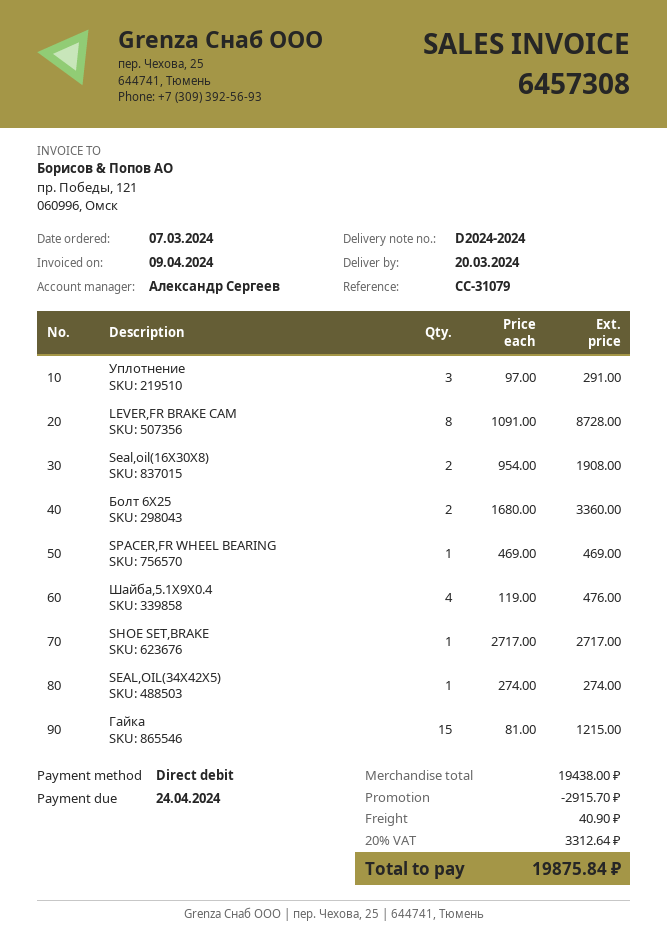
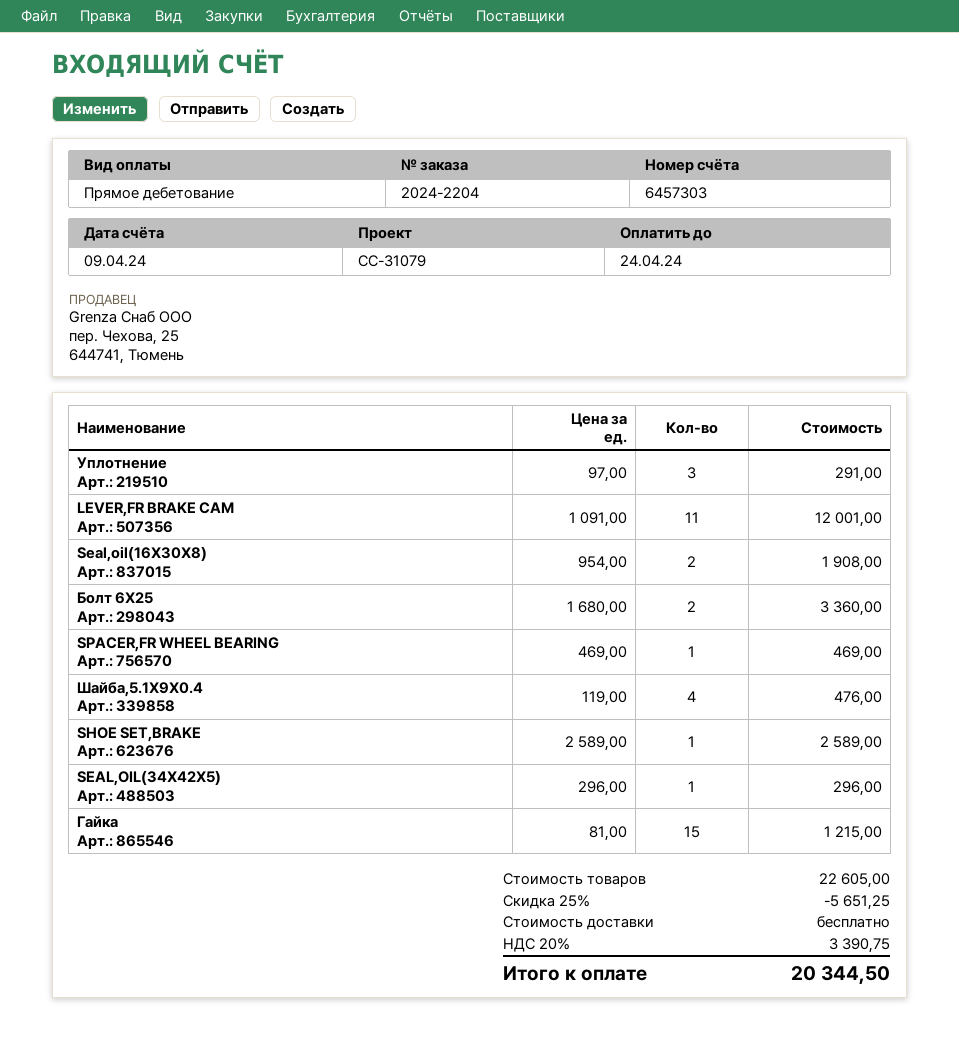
invoice number: 6457308 -> 6457303
LEVER,FR BRAKE CAM: 8 x 1091.00 = 8728.00 -> 11 x 1091.00 = 12001.00
SHOE SET,BRAKE: 1 x 2717.00 = 2717.00 -> 1 x 2589.00 = 2589.00
SEAL,OIL(34X42X5): 1 x 274.00 = 274.00 -> 1 x 296.00 = 296.00
subtotal: 19438.00 -> 22605.00
discount: 2915.70 -> 5651.25
shipping: 40.90 -> 0.00
tax: 20% = 3312.64 -> 20% = 3390.75
total: 19875.84 -> 20344.50

